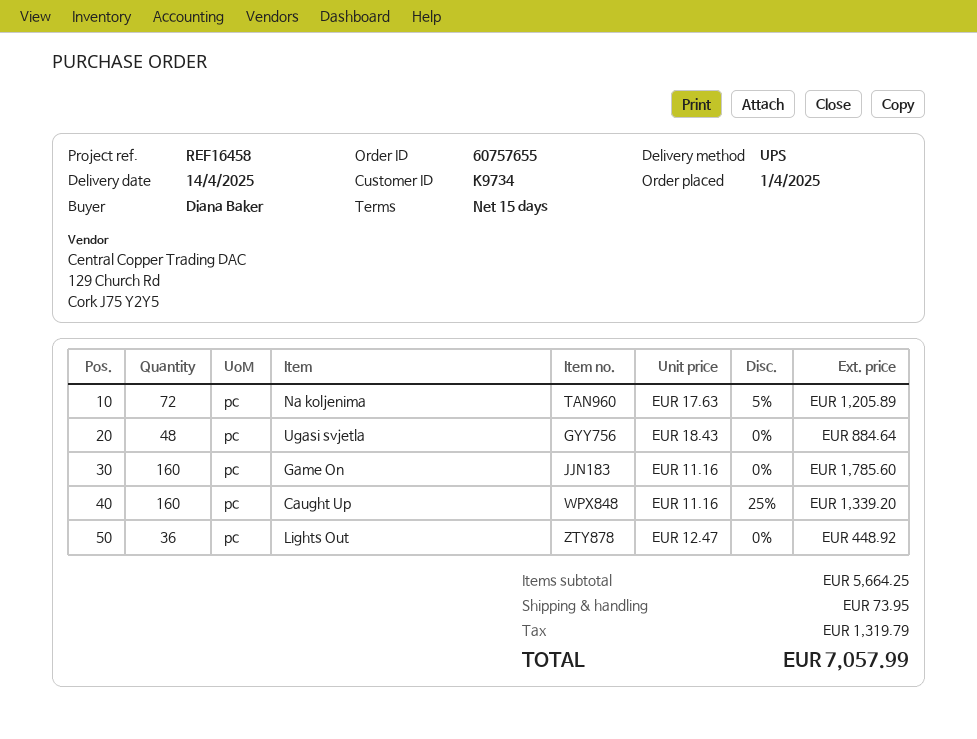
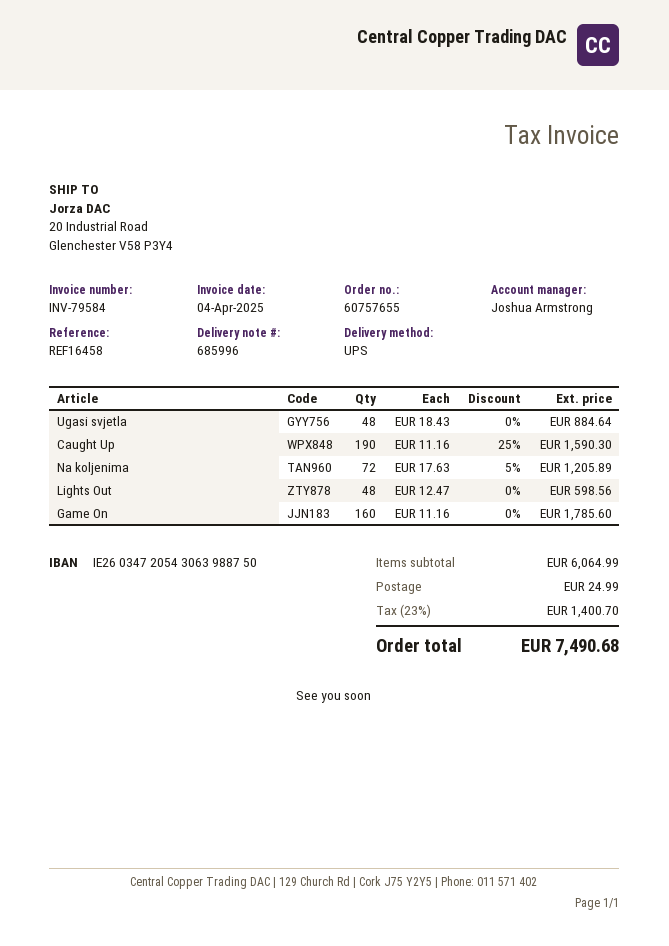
Caught Up: 160 x 11.16 - 25% = 1339.20 -> 190 x 11.16 - 25% = 1590.30
Lights Out: 36 x 12.47 = 448.92 -> 48 x 12.47 = 598.56
subtotal: 5664.25 -> 6064.99
shipping: 73.95 -> 24.99
tax: 1319.79 -> 1400.70
total: 7057.99 -> 7490.68

